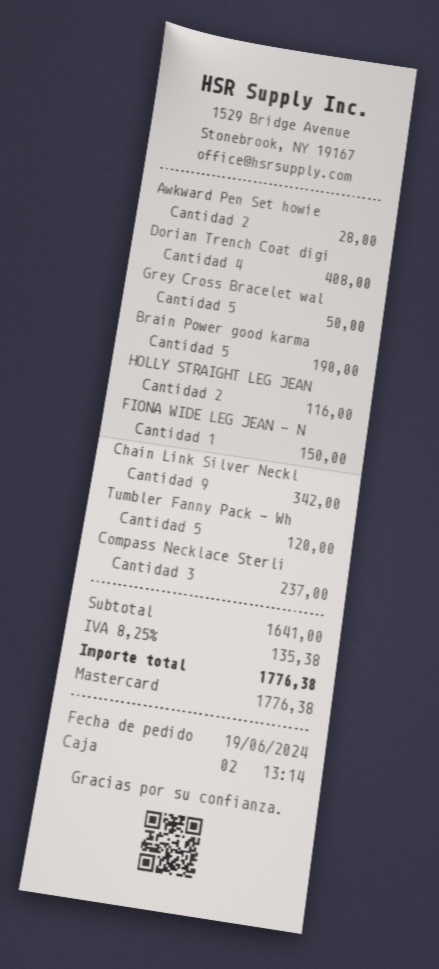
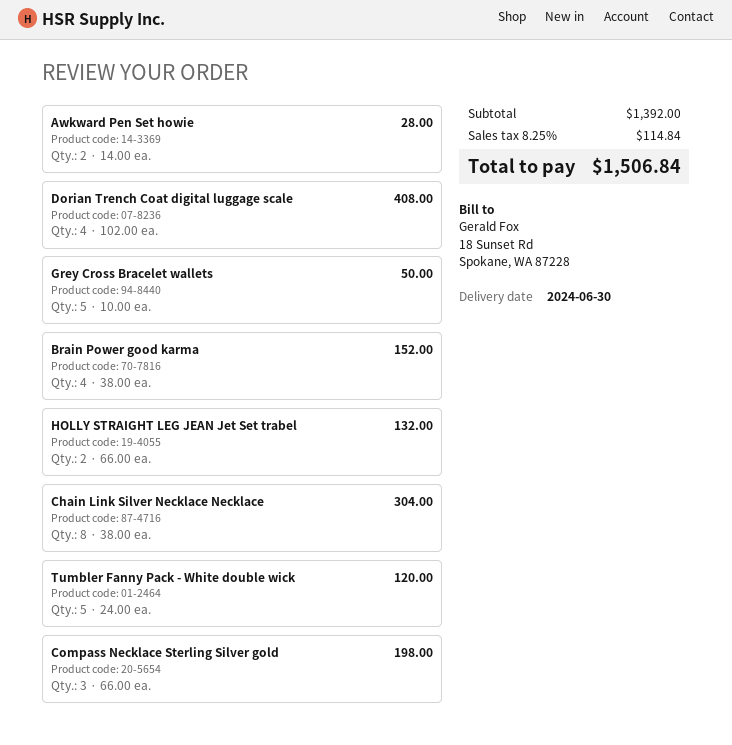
Brain Power good karma: 5 for 190.00 -> 4 for 152.00
HOLLY STRAIGHT LEG JEAN: 2 for 116.00 -> 2 for 132.00
FIONA WIDE LEG JEAN - N: 1 for 150.00 -> none
Chain Link Silver Neckl: 9 for 342.00 -> 8 for 304.00
Compass Necklace Sterli: 3 for 237.00 -> 3 for 198.00
subtotal: 1641.00 -> 1392.00
tax: 8.25% = 135.38 -> 8.25% = 114.84
total: 1776.38 -> 1506.84

